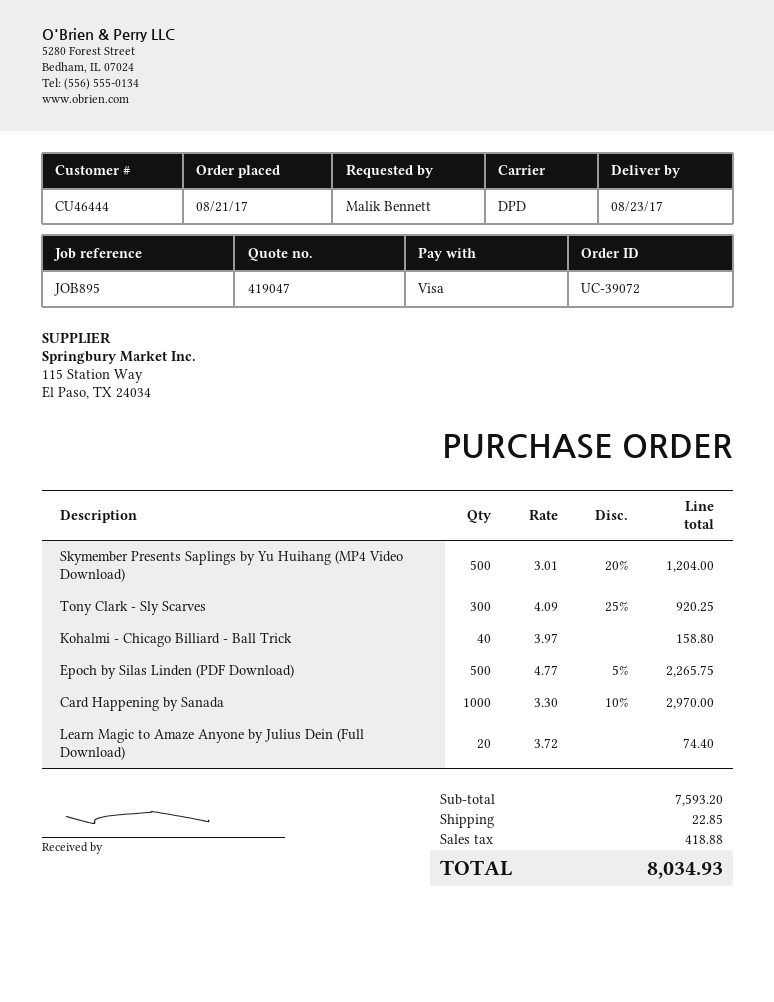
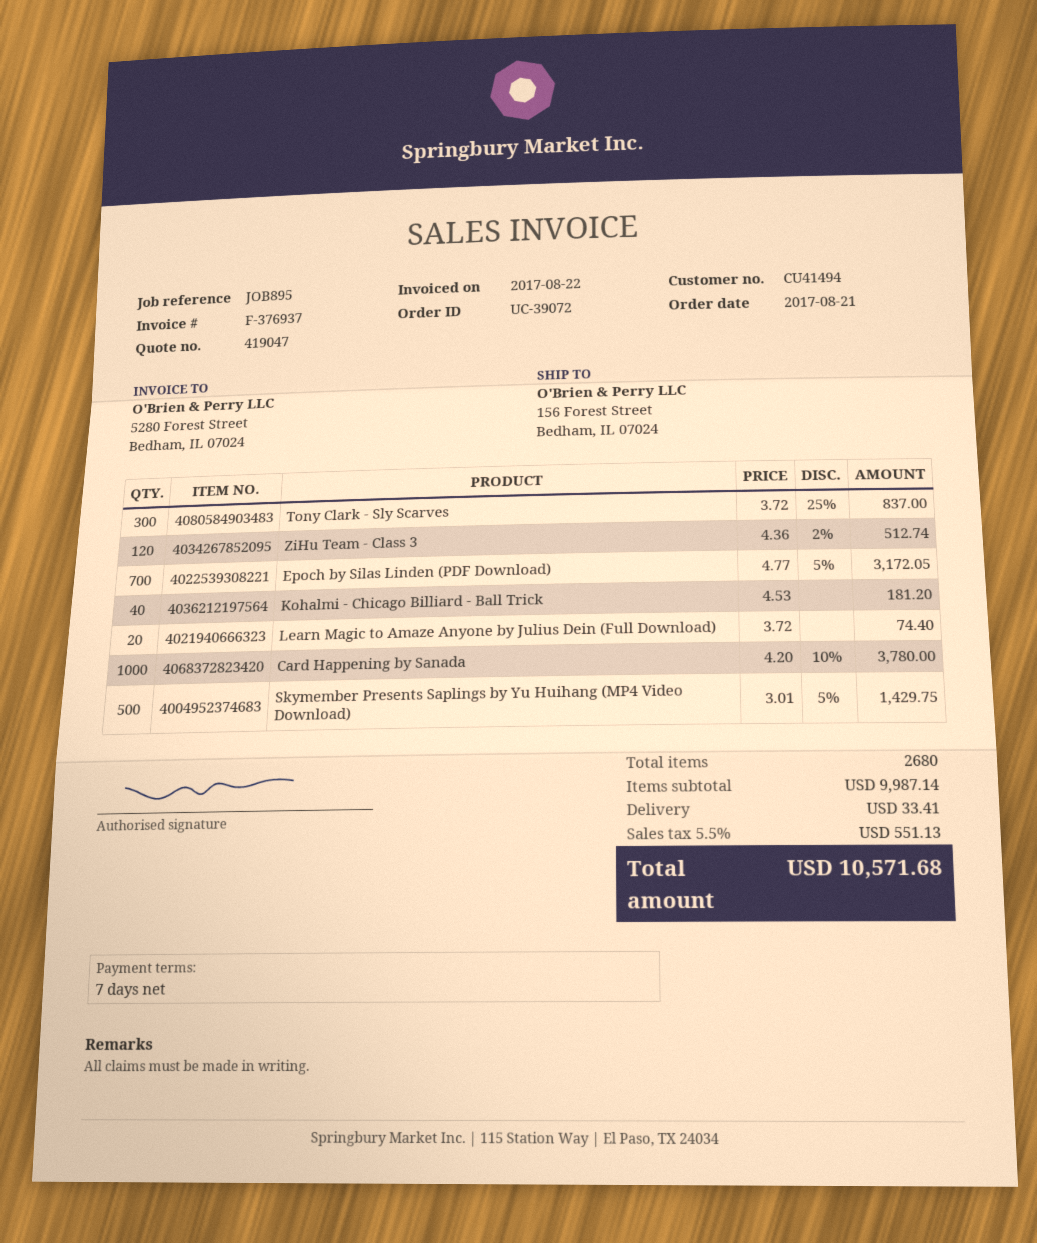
customer number: CU46444 -> CU41494
Skymember Presents Saplings by Yu Huihang (MP4 Video Download): 500 x 3.01 - 20% = 1204.00 -> 500 x 3.01 - 5% = 1429.75
Tony Clark - Sly Scarves: 300 x 4.09 - 25% = 920.25 -> 300 x 3.72 - 25% = 837.00
Kohalmi - Chicago Billiard - Ball Trick: 40 x 3.97 = 158.80 -> 40 x 4.53 = 181.20
Epoch by Silas Linden (PDF Download): 500 x 4.77 - 5% = 2265.75 -> 700 x 4.77 - 5% = 3172.05
Card Happening by Sanada: 1000 x 3.30 - 10% = 2970.00 -> 1000 x 4.20 - 10% = 3780.00
ZiHu Team - Class 3: none -> 120 x 4.36 - 2% = 512.74
subtotal: 7593.20 -> 9987.14
shipping: 22.85 -> 33.41
tax: 418.88 -> 551.13
total: 8034.93 -> 10571.68

